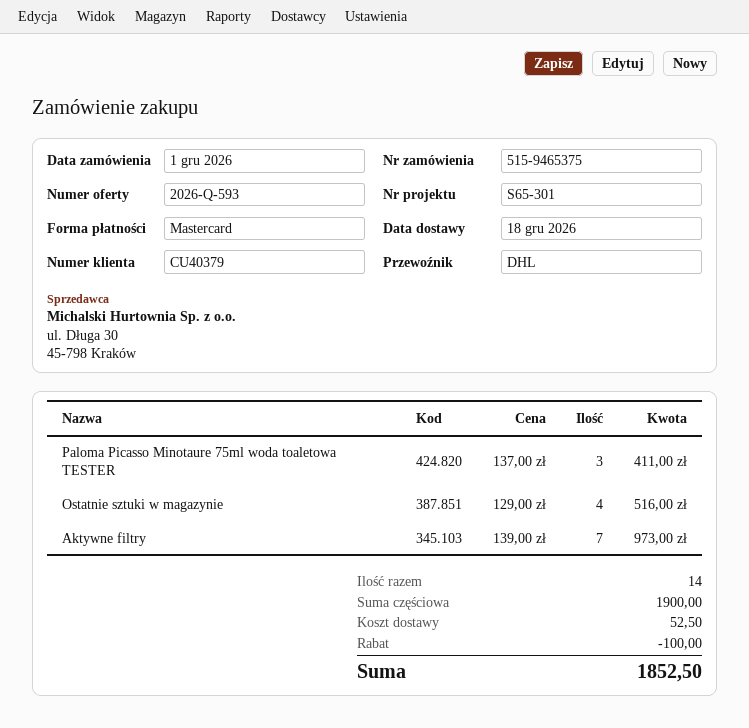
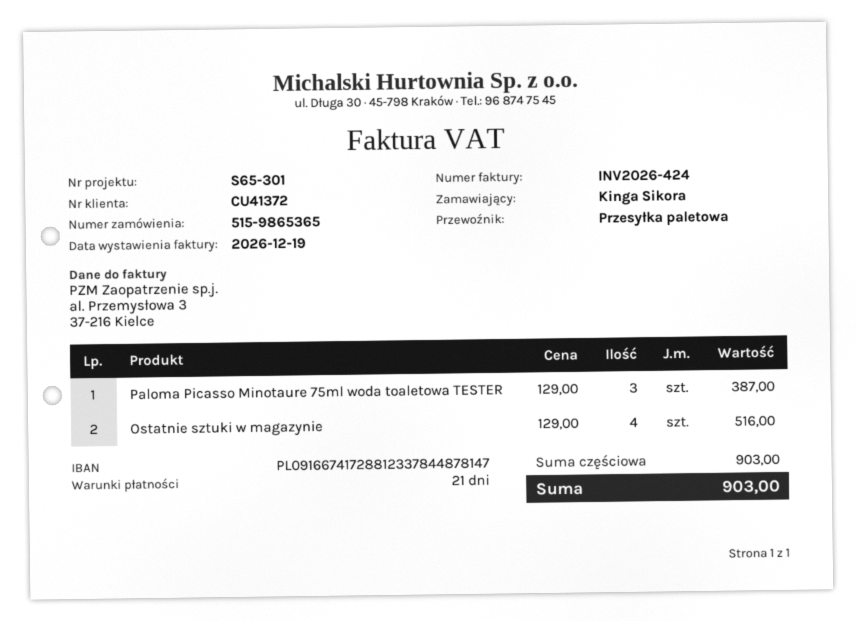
order number: 515-9465375 -> 515-9865365
customer number: CU40379 -> CU41372
shipping method: DHL -> pallet freight
Paloma Picasso Minotaure 75ml woda toaletowa TESTER: 3 x 137.00 = 411.00 -> 3 x 129.00 = 387.00
Aktywne filtry: 7 x 139.00 = 973.00 -> none
subtotal: 1900.00 -> 903.00
discount: 100.00 -> none
shipping: 52.50 -> none
total: 1852.50 -> 903.00

